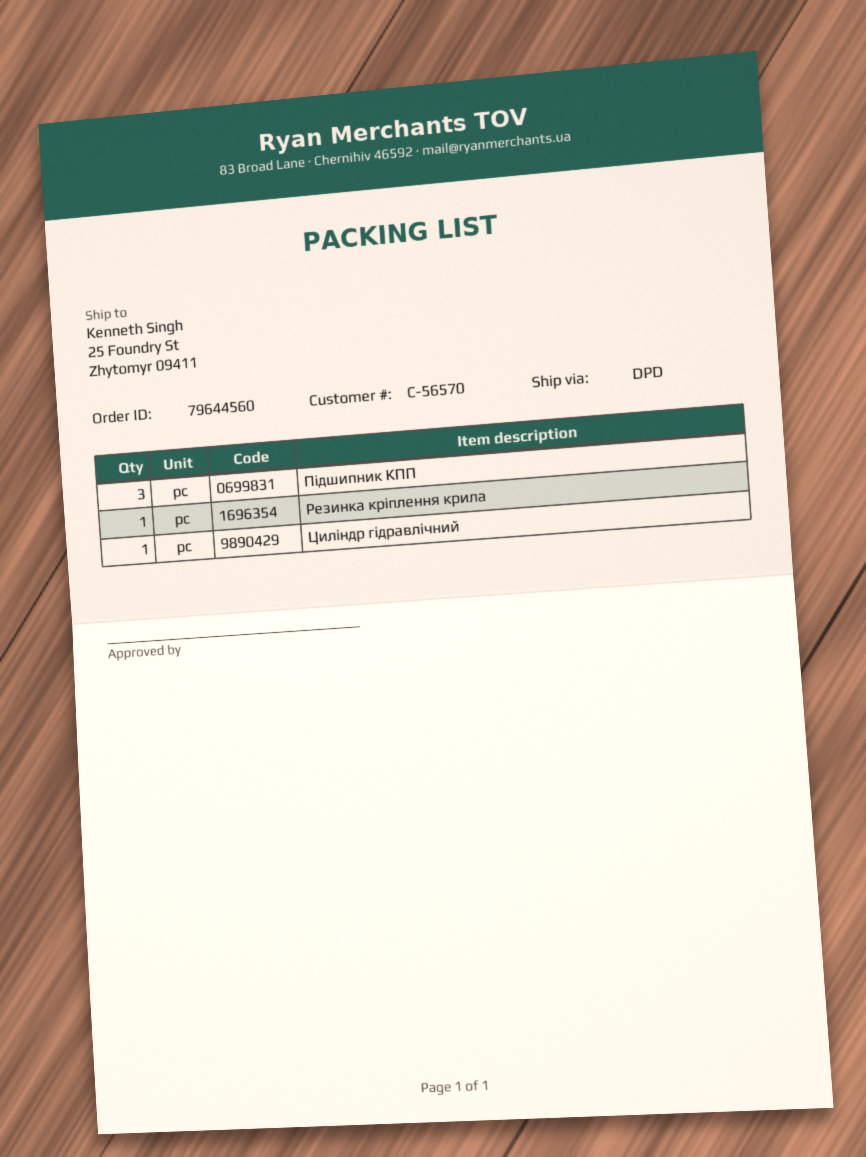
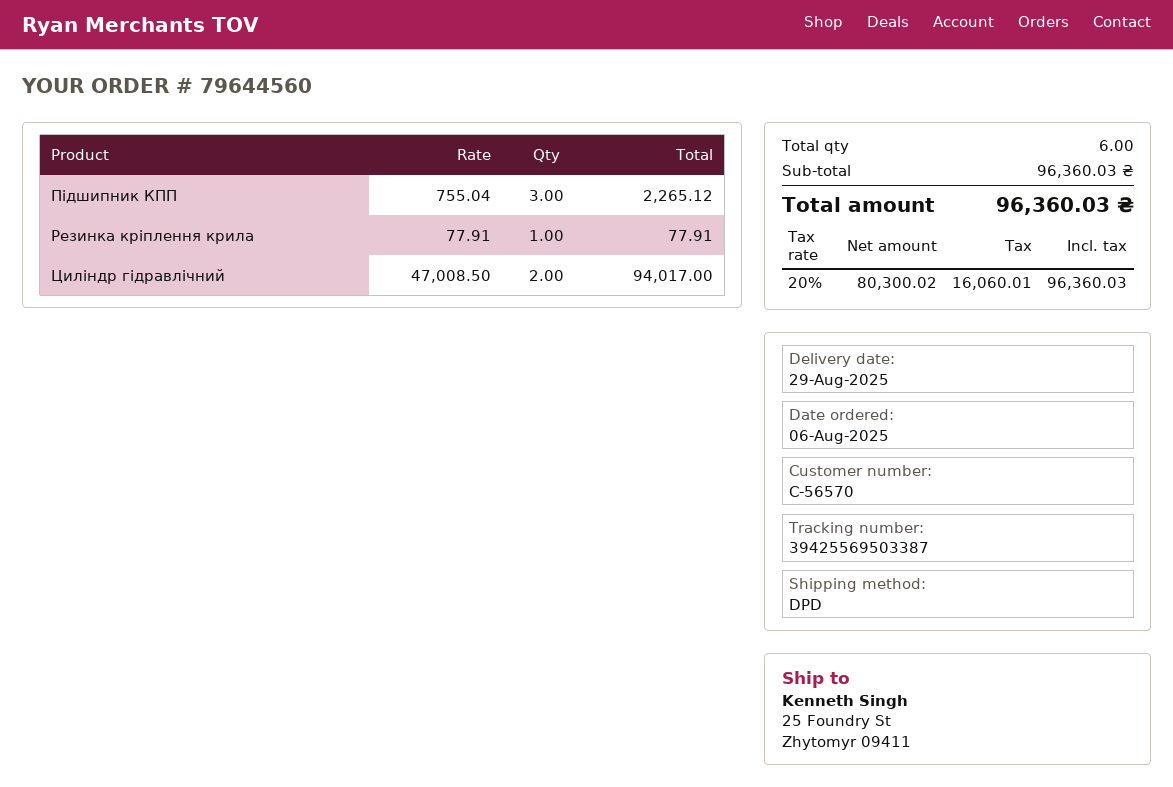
Циліндр гідравлічний: 1 -> 2

